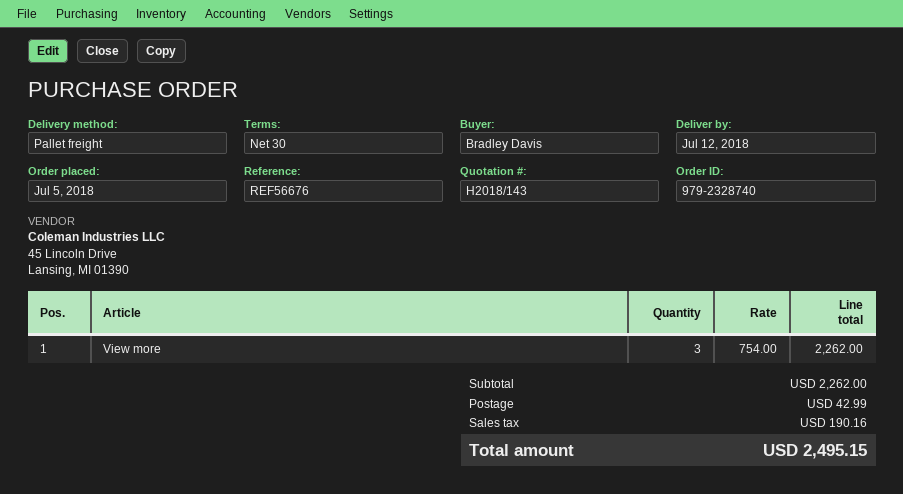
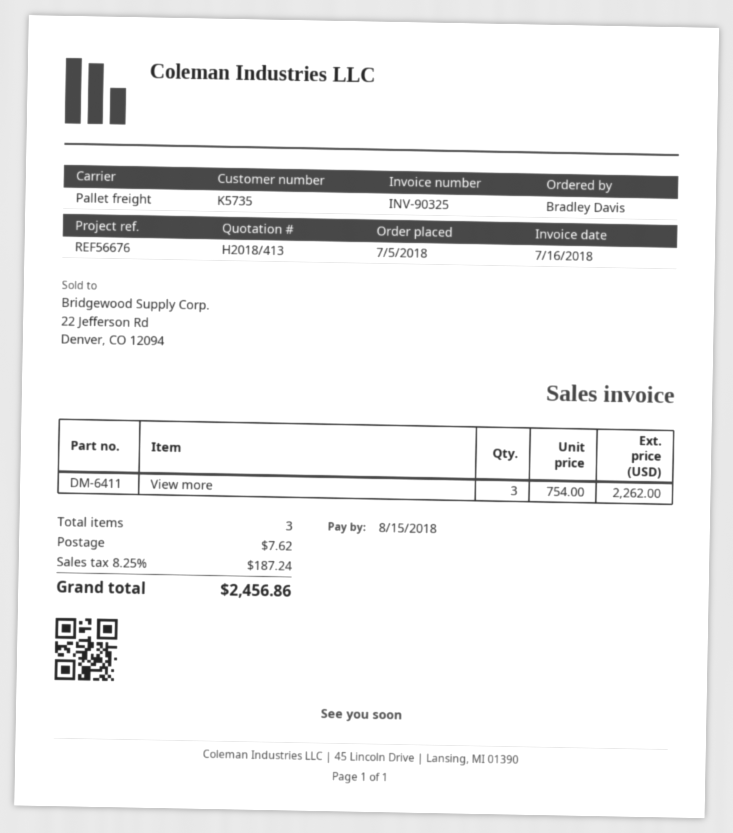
quote number: H2018/143 -> H2018/413
shipping: 42.99 -> 7.62
tax: 190.16 -> 187.24
total: 2495.15 -> 2456.86

